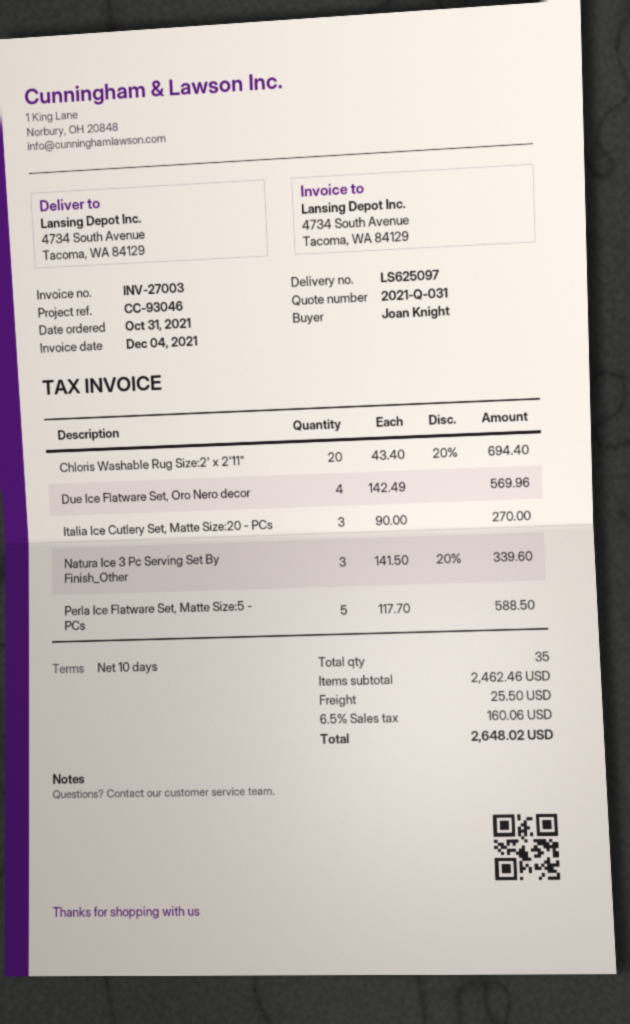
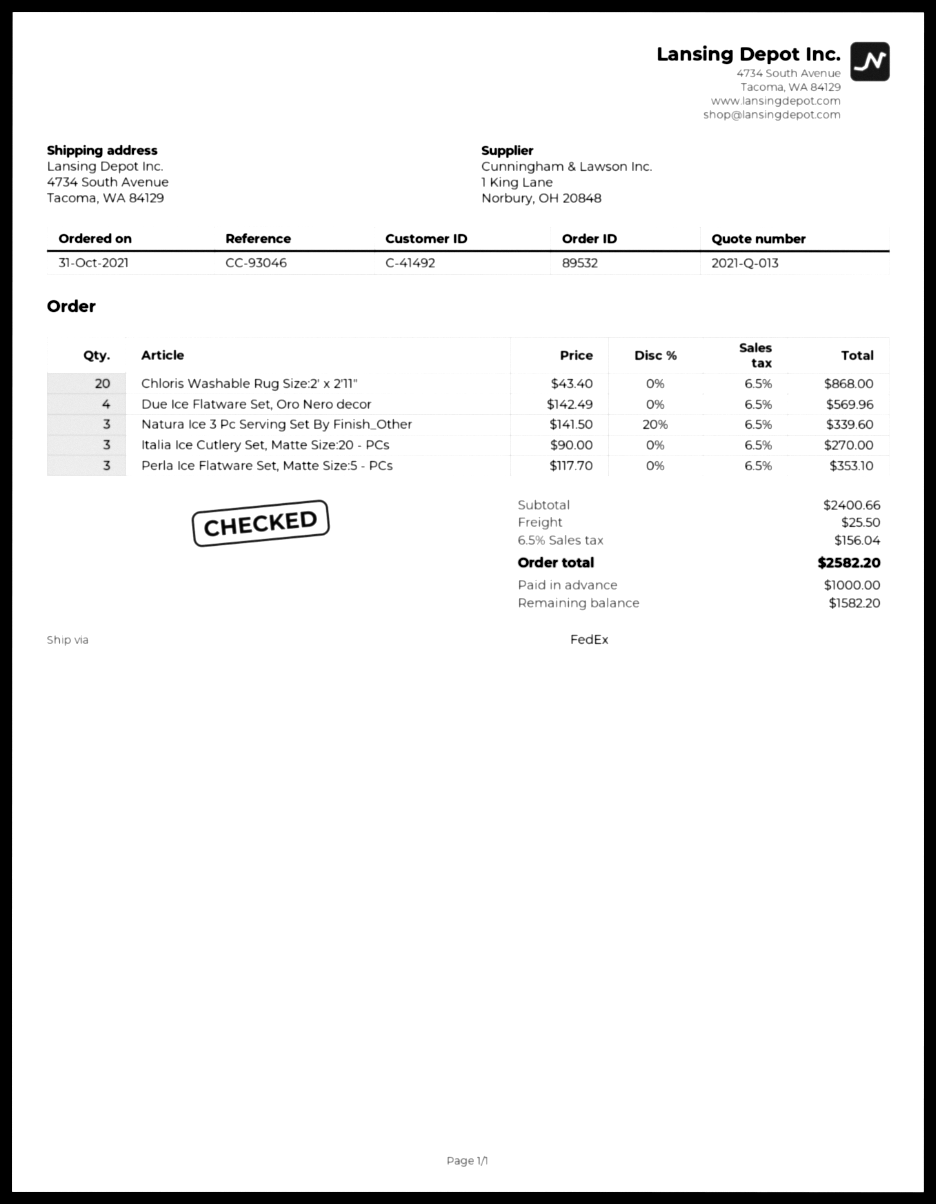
quote number: 2021-Q-031 -> 2021-Q-013
Chloris Washable Rug Size:2' x 2'11": 20 x 43.40 - 20% = 694.40 -> 20 x 43.40 = 868.00
Perla Ice Flatware Set, Matte Size:5 - PCs: 5 x 117.70 = 588.50 -> 3 x 117.70 = 353.10
subtotal: 2462.46 -> 2400.66
tax: 6.5% = 160.06 -> 6.5% = 156.04
total: 2648.02 -> 2582.20

